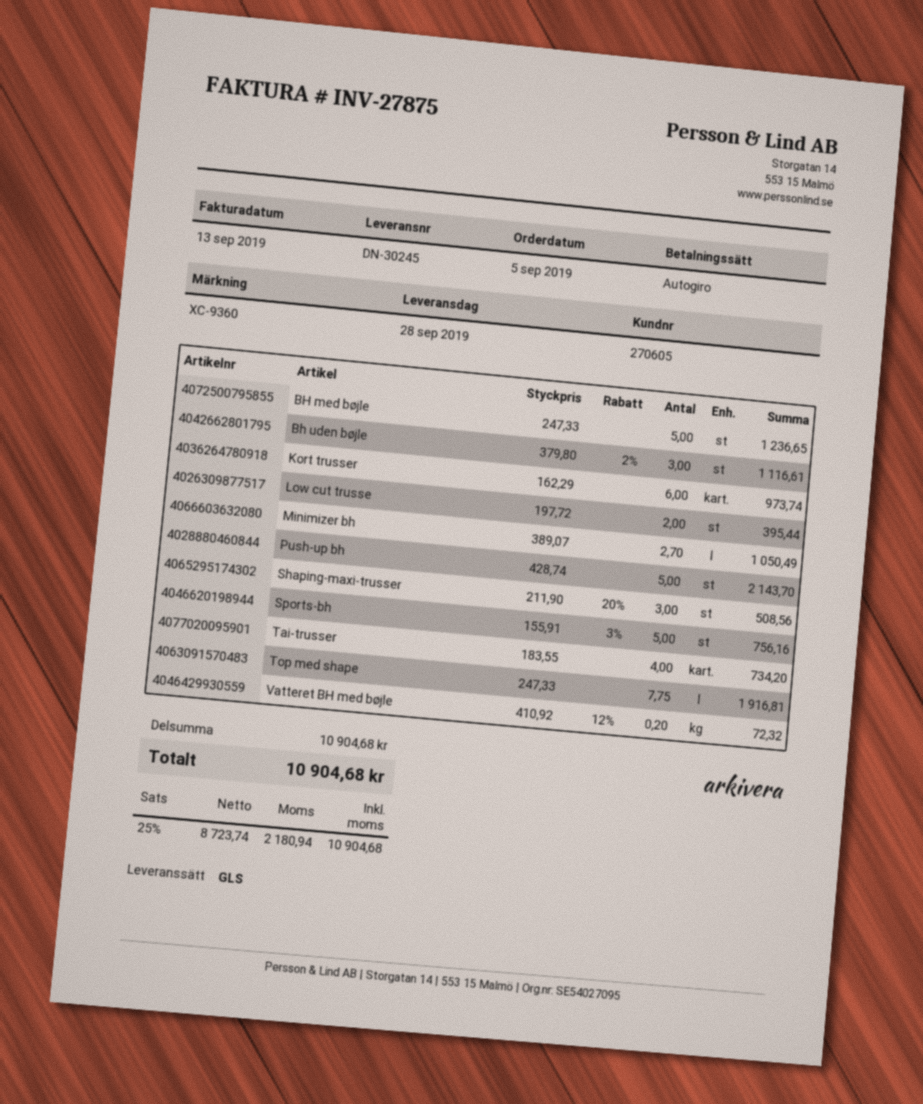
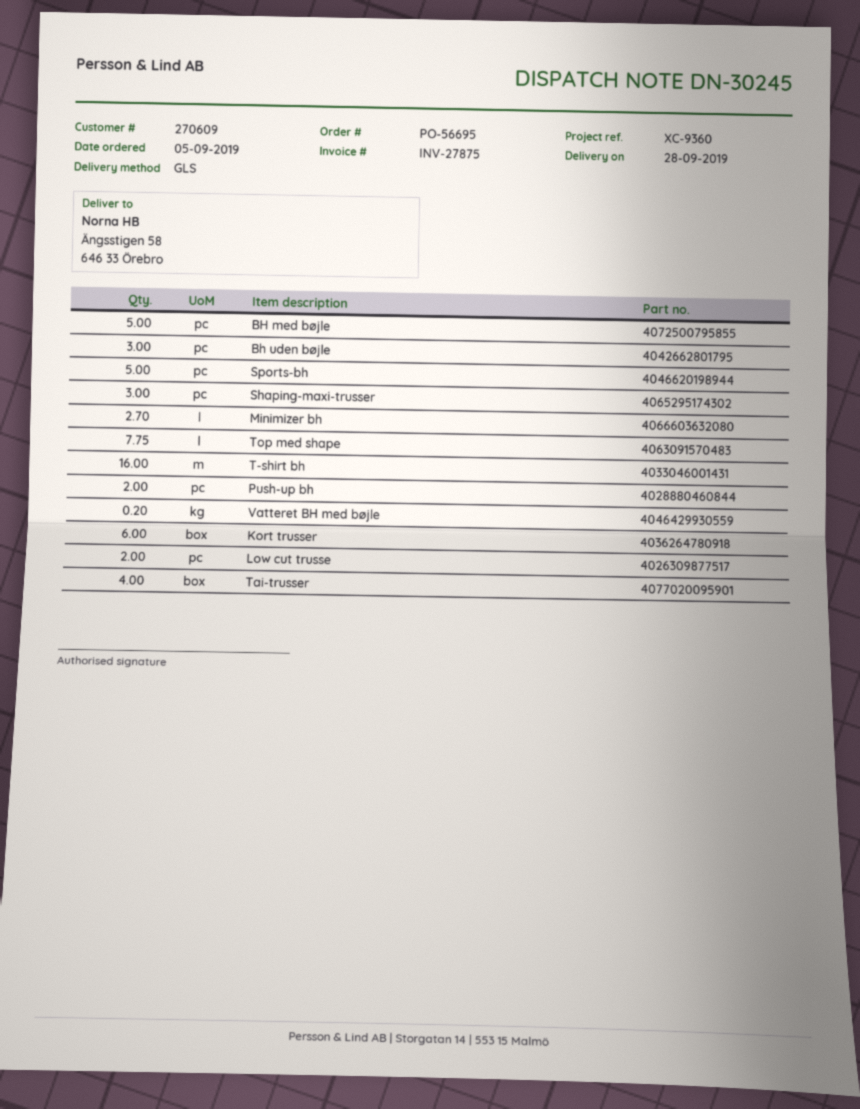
customer number: 270605 -> 270609
Push-up bh: 5 -> 2
T-shirt bh: none -> 16

